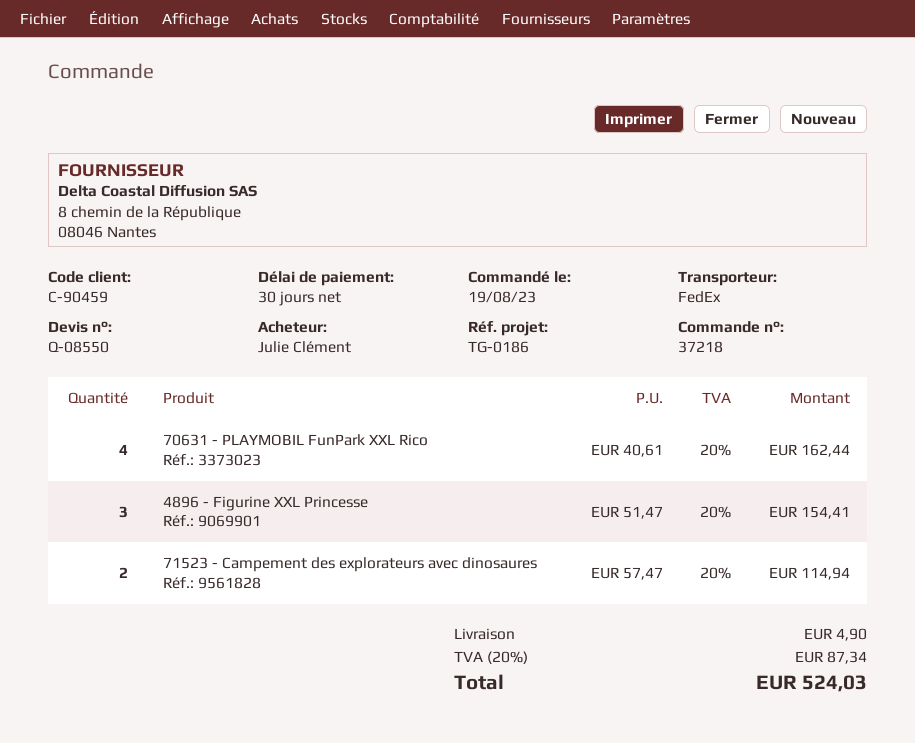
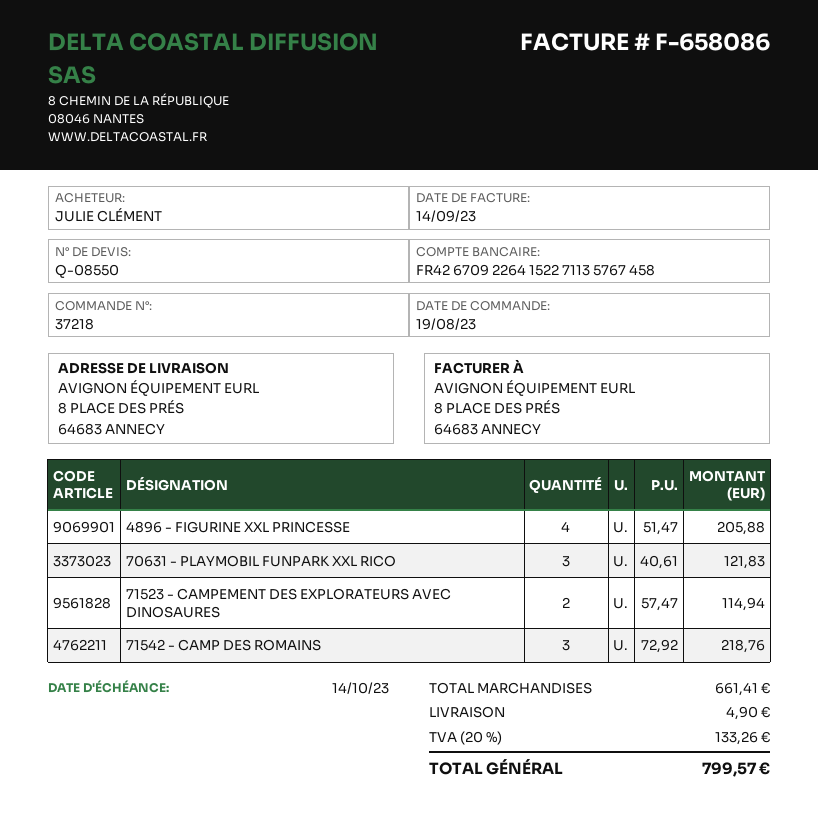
70631 - PLAYMOBIL FunPark XXL Rico: 4 x 40.61 = 162.44 -> 3 x 40.61 = 121.83
4896 - Figurine XXL Princesse: 3 x 51.47 = 154.41 -> 4 x 51.47 = 205.88
71542 - CAMP DES ROMAINS: none -> 3 x 72.92 = 218.76
tax: 20% = 87.34 -> 20% = 133.26
total: 524.03 -> 799.57

